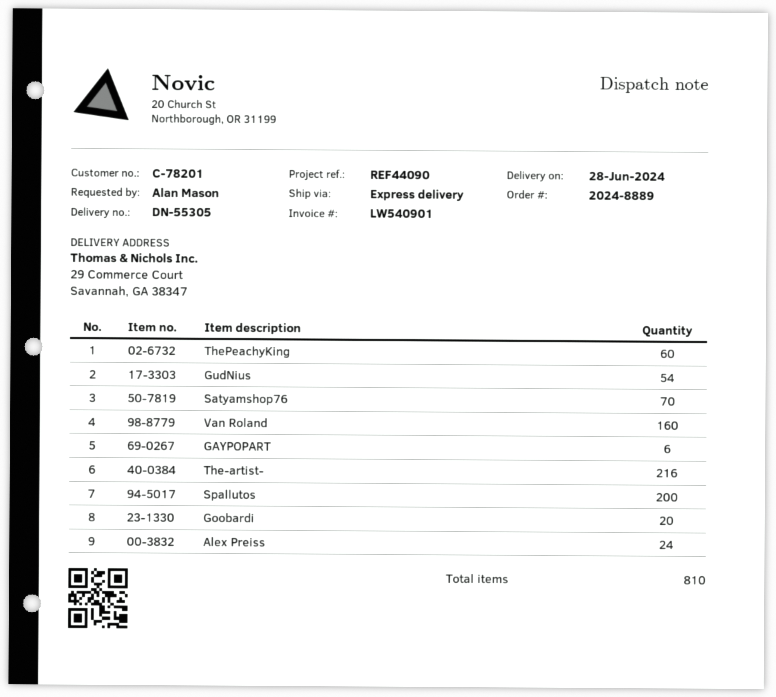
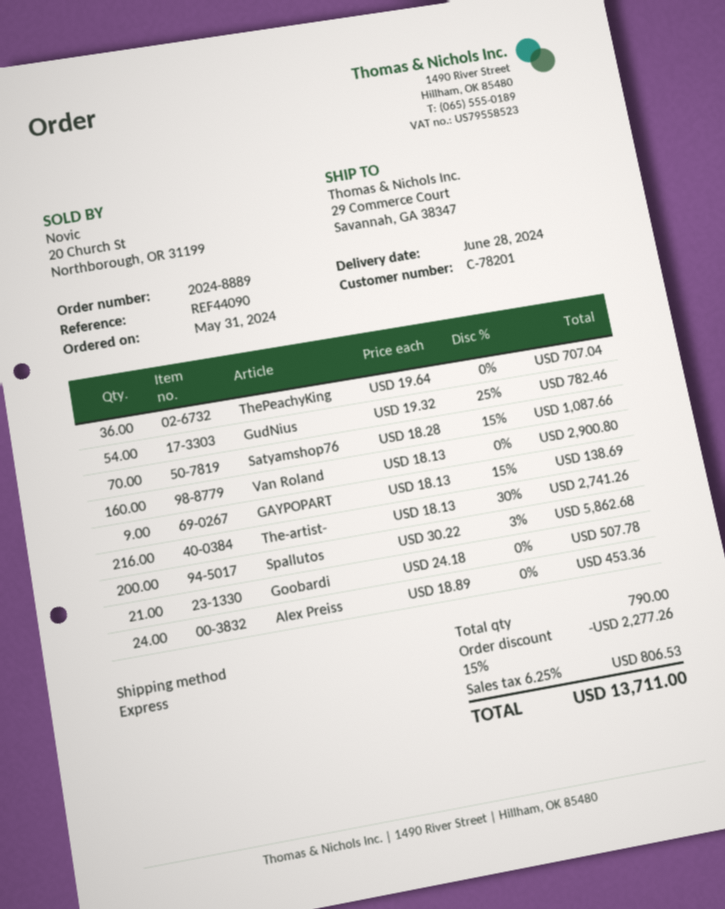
ThePeachyKing: 60 -> 36
GAYPOPART: 6 -> 9
Goobardi: 20 -> 21
total quantity: 810 -> 790

